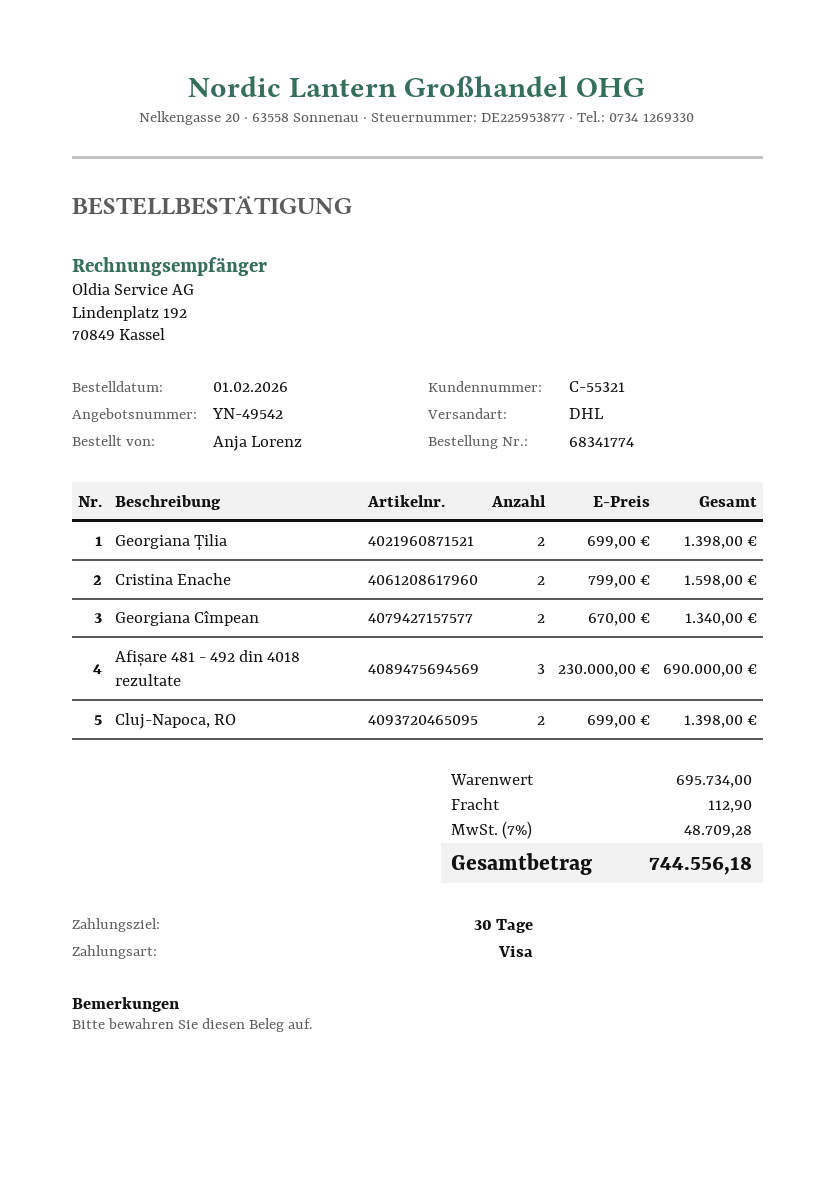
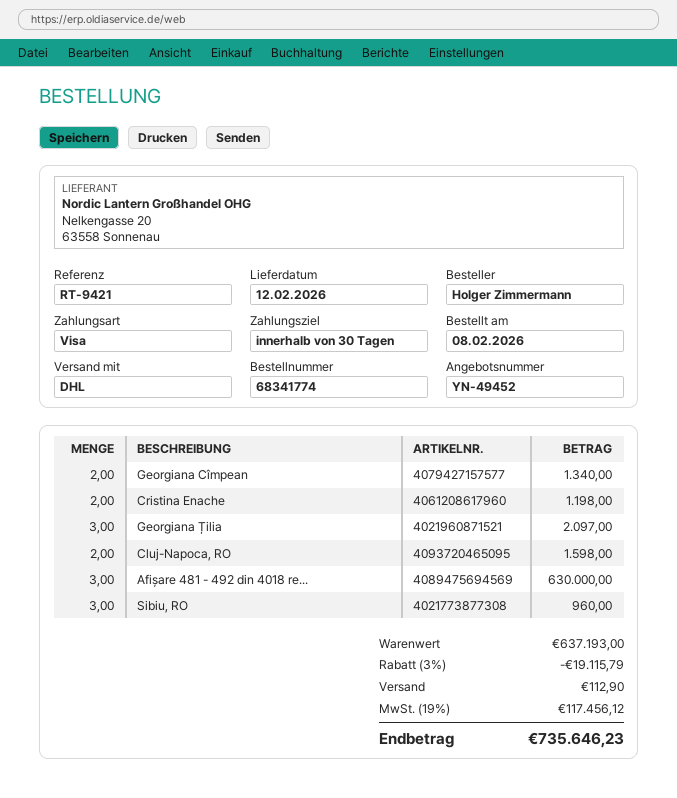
quote number: YN-49542 -> YN-49452
order date: 2026-02-01 -> 2026-02-08
ordered by: Anja Lorenz -> Holger Zimmermann
Georgiana Țilia: 2 for 1398.00 -> 3 for 2097.00
Cristina Enache: 2 for 1598.00 -> 2 for 1198.00
Afișare 481 - 492 din 4018 rezultate: 3 for 690000.00 -> 3 for 630000.00
Cluj-Napoca, RO: 2 for 1398.00 -> 2 for 1598.00
Sibiu, RO: none -> 3 for 960.00
subtotal: 695734.00 -> 637193.00
discount: none -> 3% = 19115.79
tax: 7% = 48709.28 -> 19% = 117456.12
total: 744556.18 -> 735646.23

